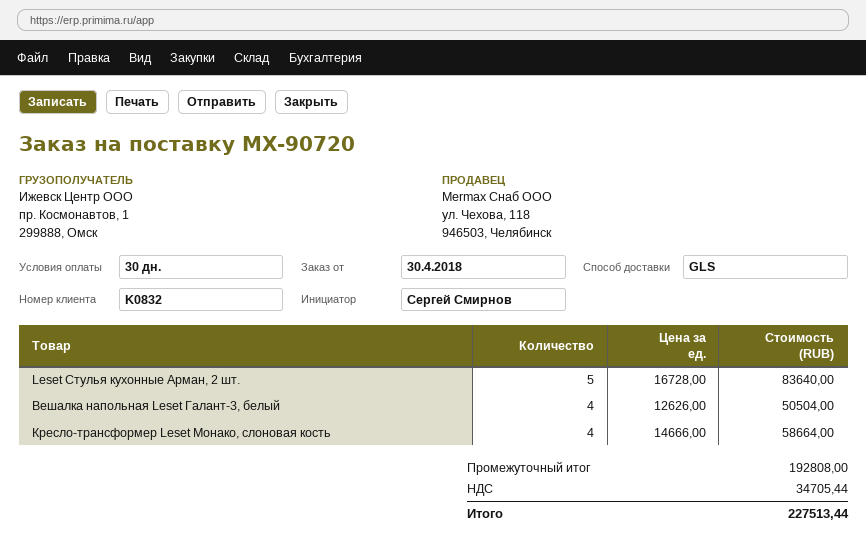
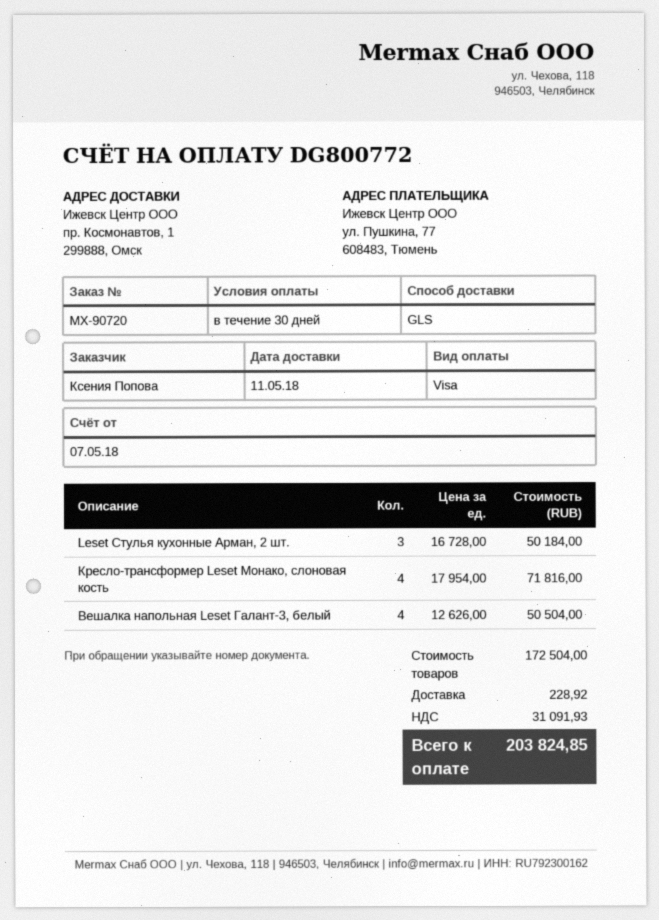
ordered by: Сергей Смирнов -> Ксения Попова
Leset Стулья кухонные Арман, 2 шт.: 5 x 16728.00 = 83640.00 -> 3 x 16728.00 = 50184.00
Кресло-трансформер Leset Монако, слоновая кость: 4 x 14666.00 = 58664.00 -> 4 x 17954.00 = 71816.00
subtotal: 192808.00 -> 172504.00
shipping: none -> 228.92
tax: 34705.44 -> 31091.93
total: 227513.44 -> 203824.85

